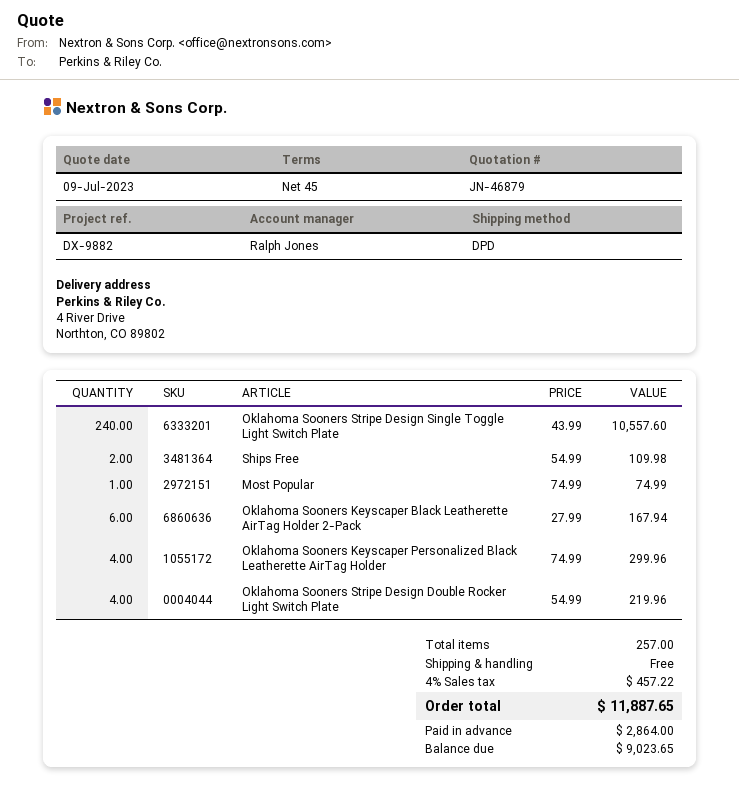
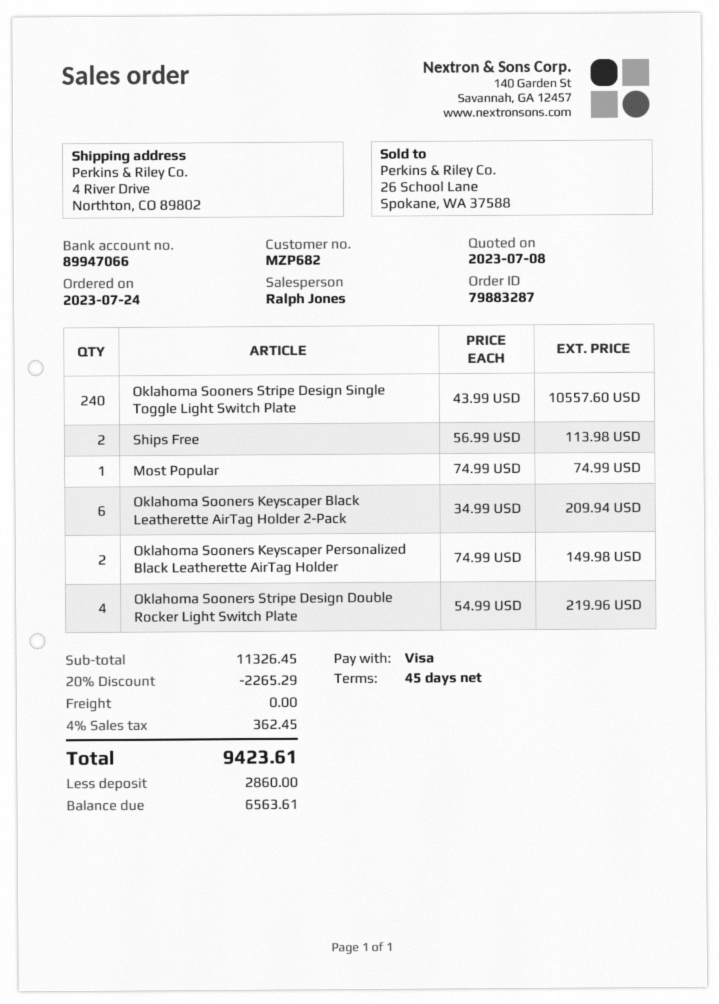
quote date: 2023-07-09 -> 2023-07-08
Ships Free: 2 x 54.99 = 109.98 -> 2 x 56.99 = 113.98
Oklahoma Sooners Keyscaper Black Leatherette AirTag Holder 2-Pack: 6 x 27.99 = 167.94 -> 6 x 34.99 = 209.94
Oklahoma Sooners Keyscaper Personalized Black Leatherette AirTag Holder: 4 x 74.99 = 299.96 -> 2 x 74.99 = 149.98
discount: none -> 20% = 2265.29
tax: 4% = 457.22 -> 4% = 362.45
total: 11887.65 -> 9423.61
deposit: 2864.00 -> 2860.00
balance: 9023.65 -> 6563.61

